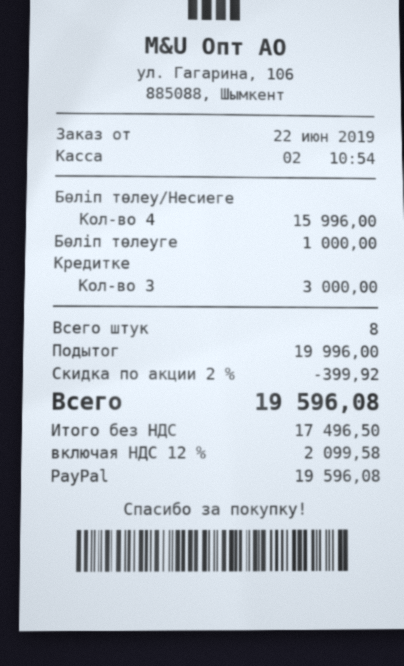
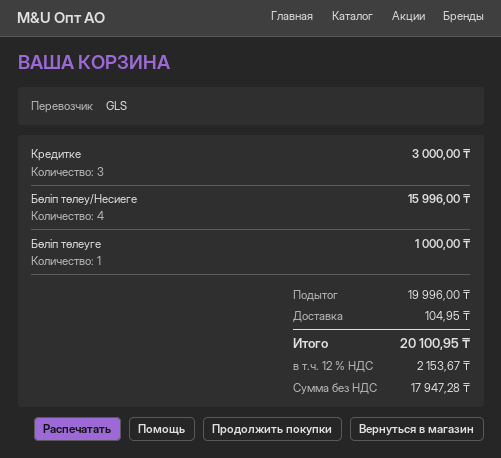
discount: 2% = 399.92 -> none
shipping: none -> 104.95
net: 17496.50 -> 17947.28
tax: 12% = 2099.58 -> 12% = 2153.67
total: 19596.08 -> 20100.95

